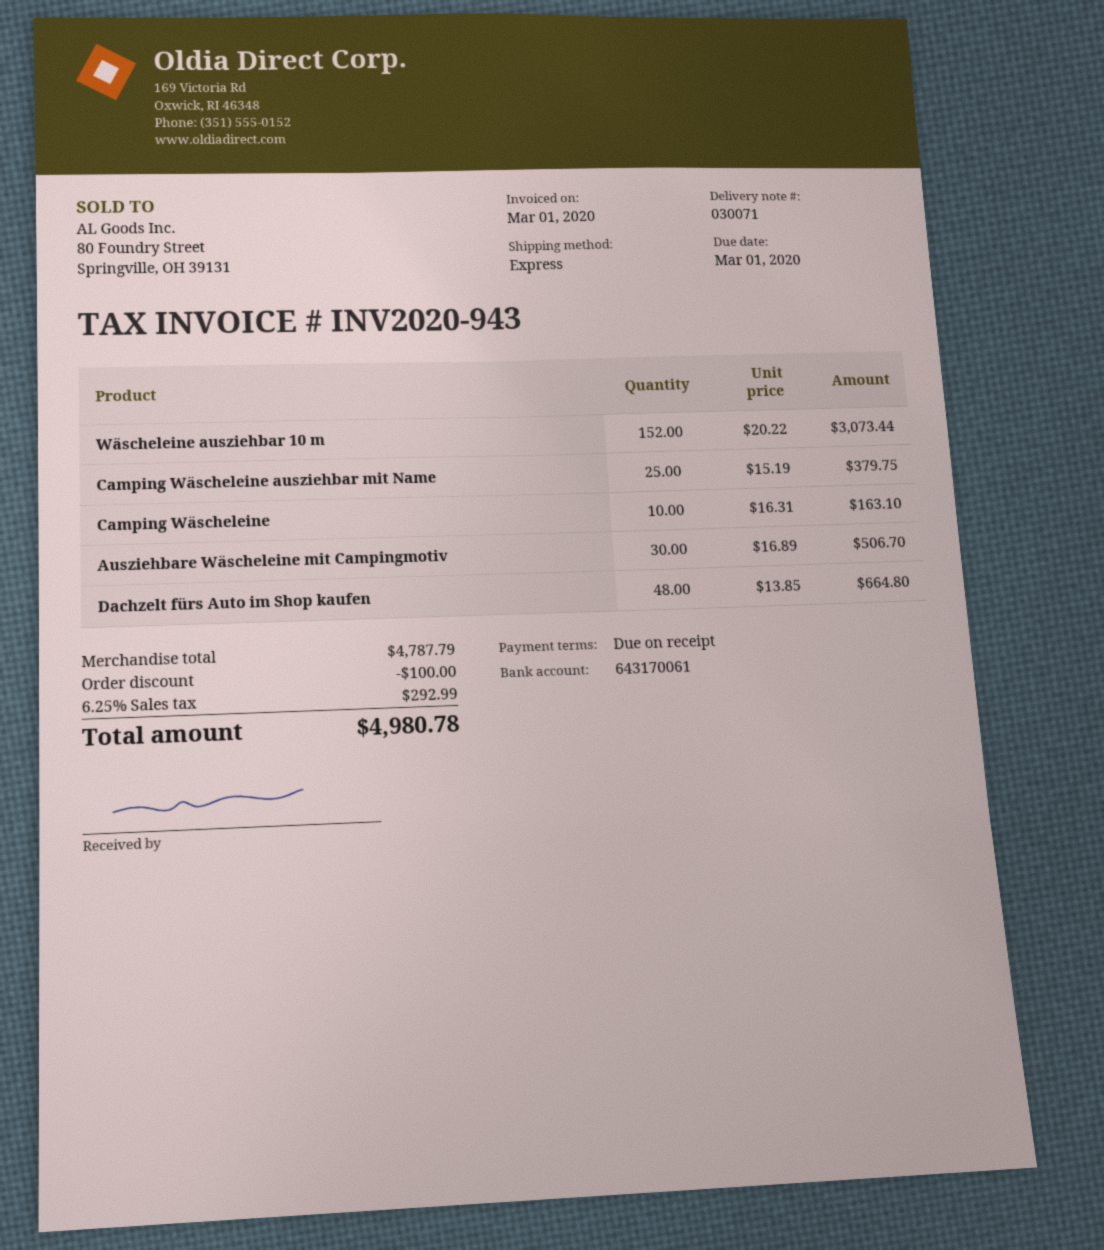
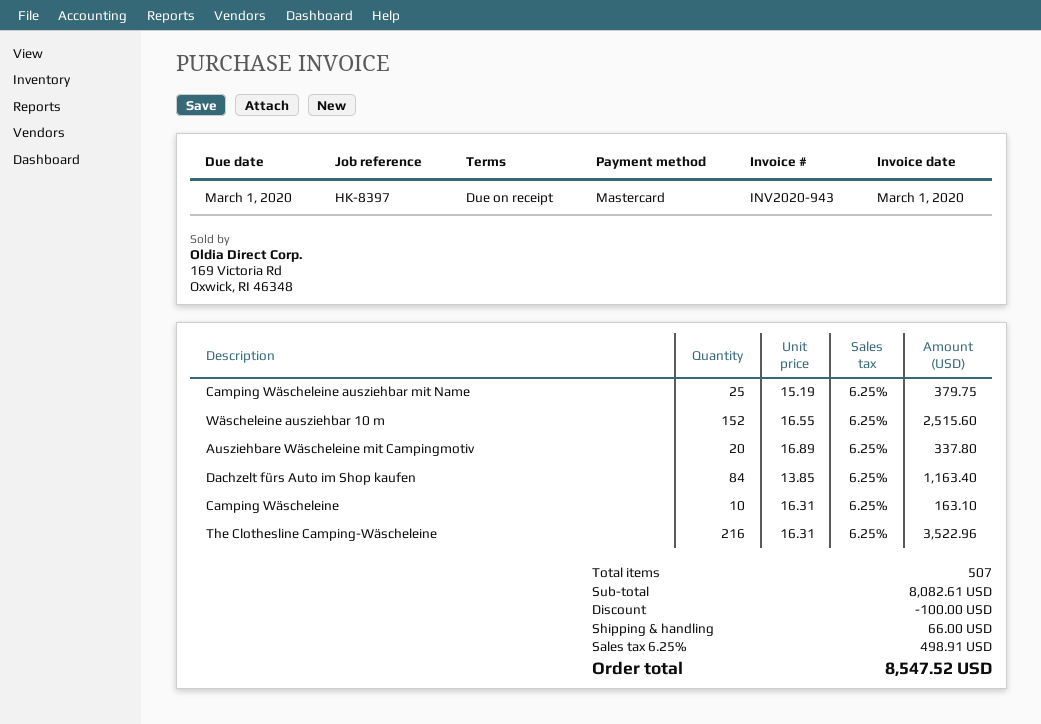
Wäscheleine ausziehbar 10 m: 152 x 20.22 = 3073.44 -> 152 x 16.55 = 2515.60
Ausziehbare Wäscheleine mit Campingmotiv: 30 x 16.89 = 506.70 -> 20 x 16.89 = 337.80
Dachzelt fürs Auto im Shop kaufen: 48 x 13.85 = 664.80 -> 84 x 13.85 = 1163.40
The Clothesline Camping-Wäscheleine: none -> 216 x 16.31 = 3522.96
subtotal: 4787.79 -> 8082.61
shipping: none -> 66.00
tax: 6.25% = 292.99 -> 6.25% = 498.91
total: 4980.78 -> 8547.52

